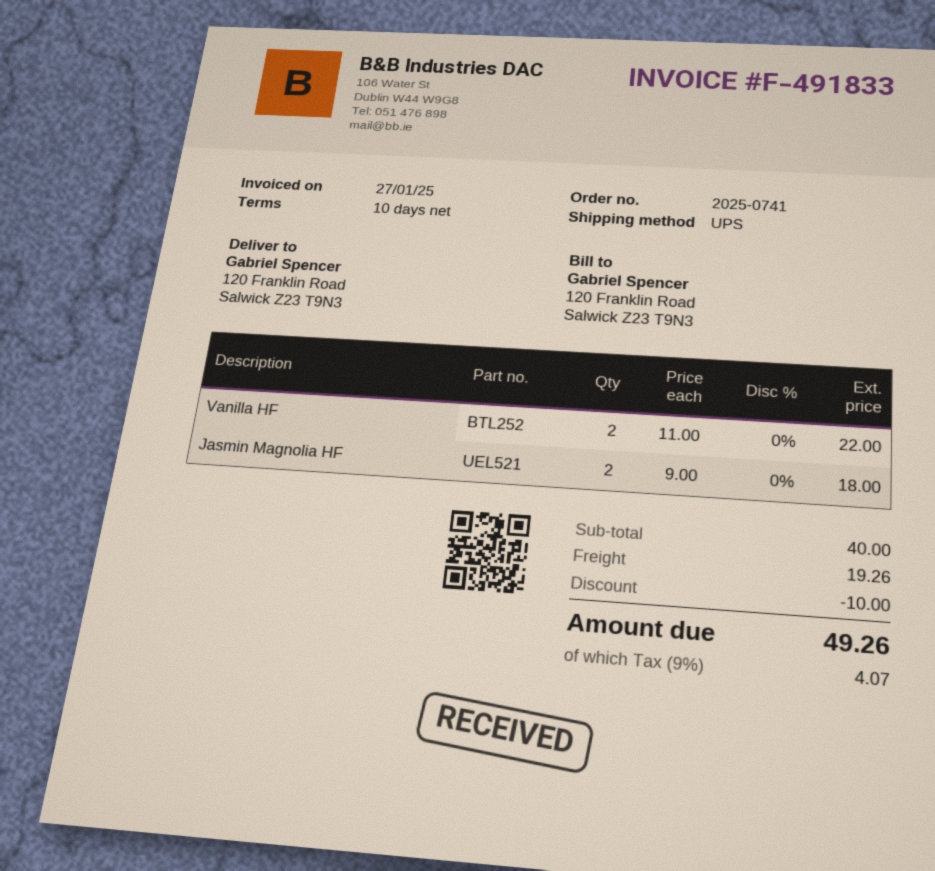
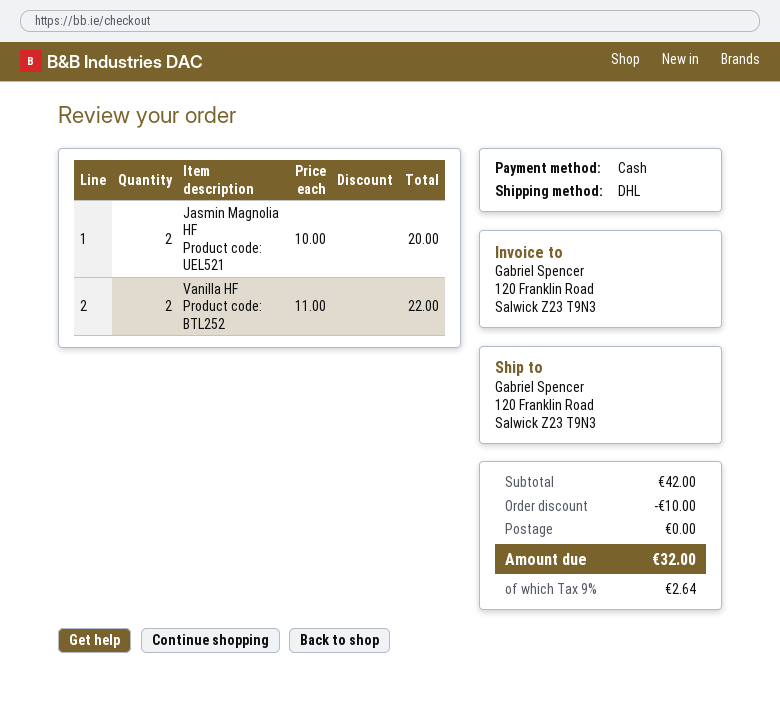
shipping method: UPS -> DHL
Jasmin Magnolia HF: 2 x 9.00 = 18.00 -> 2 x 10.00 = 20.00
subtotal: 40.00 -> 42.00
shipping: 19.26 -> 0.00
tax: 9% = 4.07 -> 9% = 2.64
total: 49.26 -> 32.00

